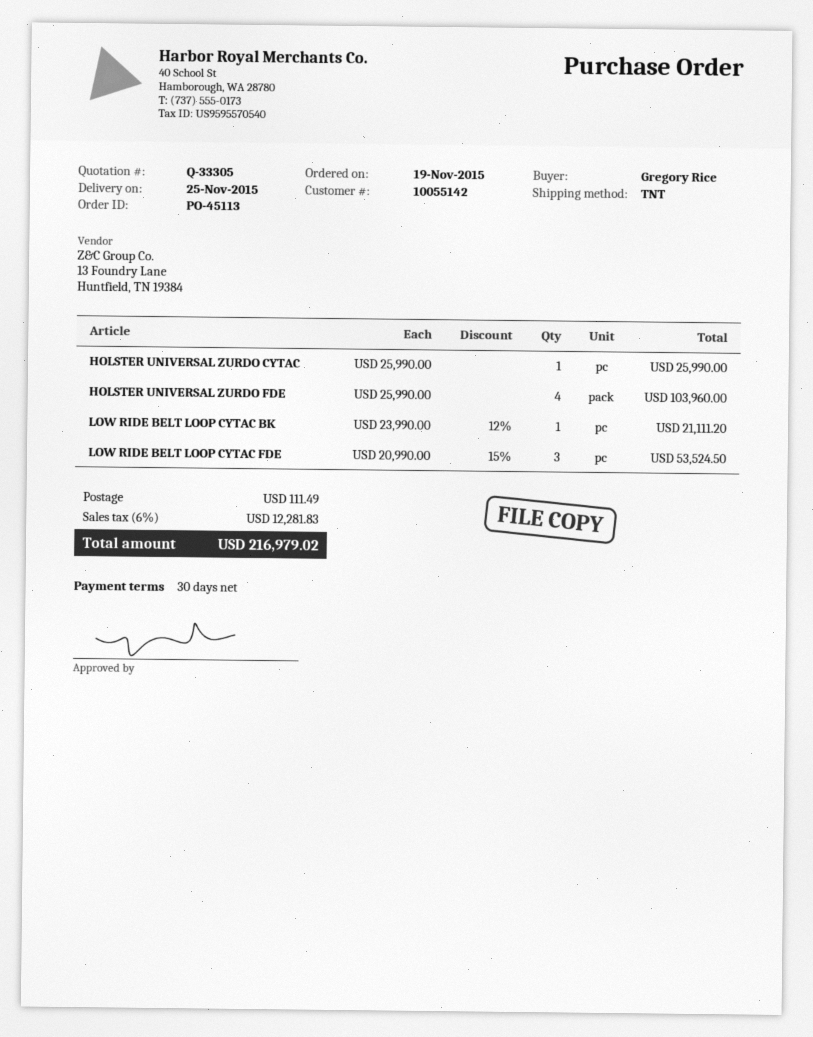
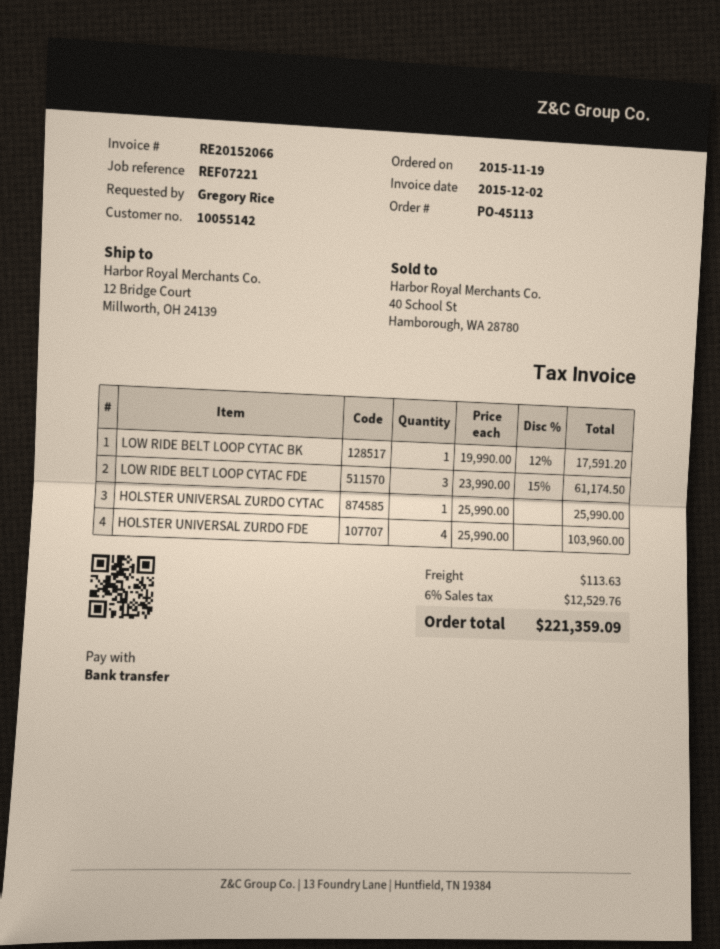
LOW RIDE BELT LOOP CYTAC BK: 1 x 23990.00 - 12% = 21111.20 -> 1 x 19990.00 - 12% = 17591.20
LOW RIDE BELT LOOP CYTAC FDE: 3 x 20990.00 - 15% = 53524.50 -> 3 x 23990.00 - 15% = 61174.50
shipping: 111.49 -> 113.63
tax: 6% = 12281.83 -> 6% = 12529.76
total: 216979.02 -> 221359.09

